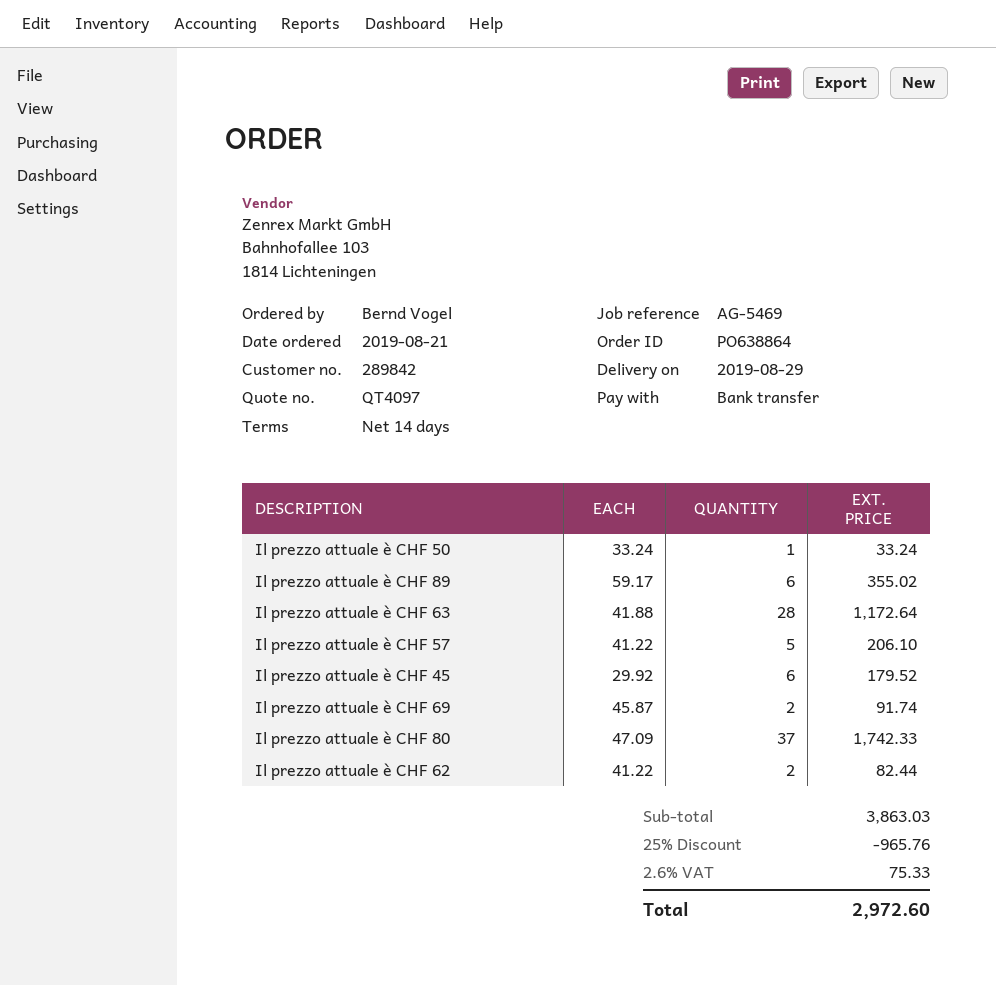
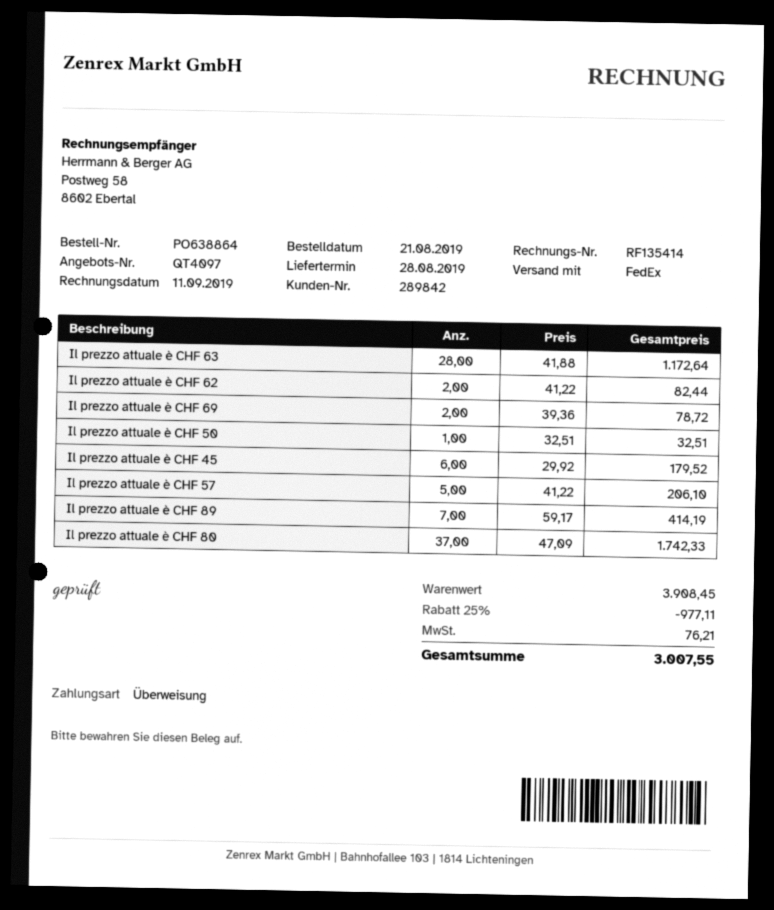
delivery date: 2019-08-29 -> 2019-08-28
Il prezzo attuale è CHF 50: 1 x 33.24 = 33.24 -> 1 x 32.51 = 32.51
Il prezzo attuale è CHF 89: 6 x 59.17 = 355.02 -> 7 x 59.17 = 414.19
Il prezzo attuale è CHF 69: 2 x 45.87 = 91.74 -> 2 x 39.36 = 78.72
subtotal: 3863.03 -> 3908.45
discount: 25% = 965.76 -> 25% = 977.11
tax: 75.33 -> 76.21
total: 2972.60 -> 3007.55

